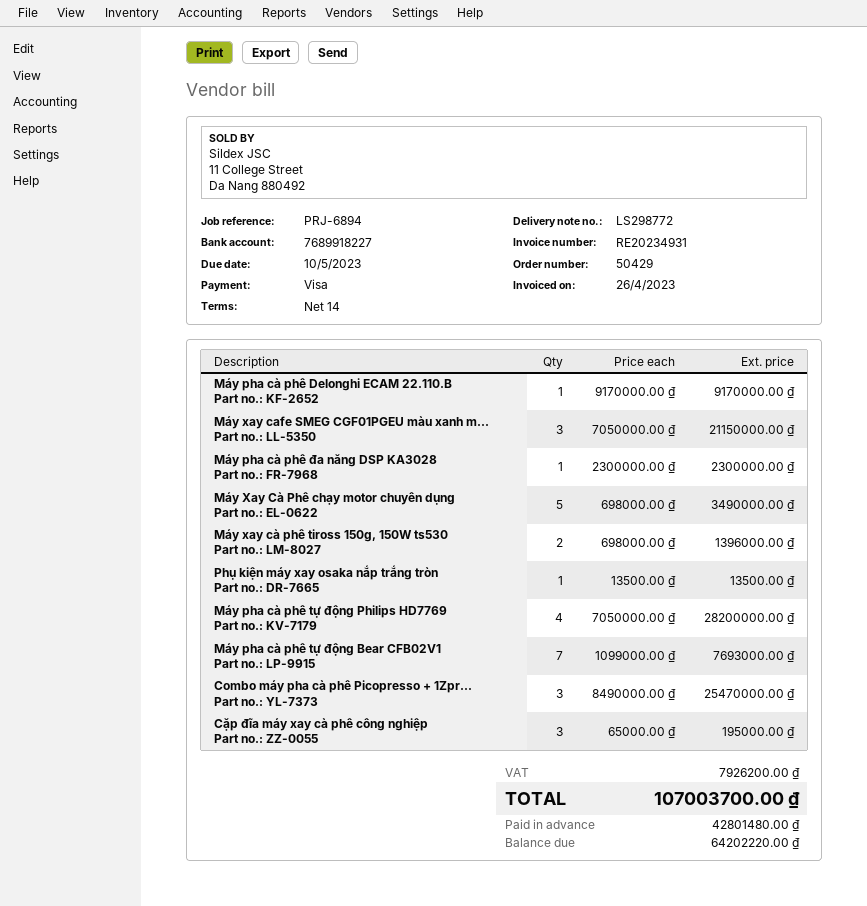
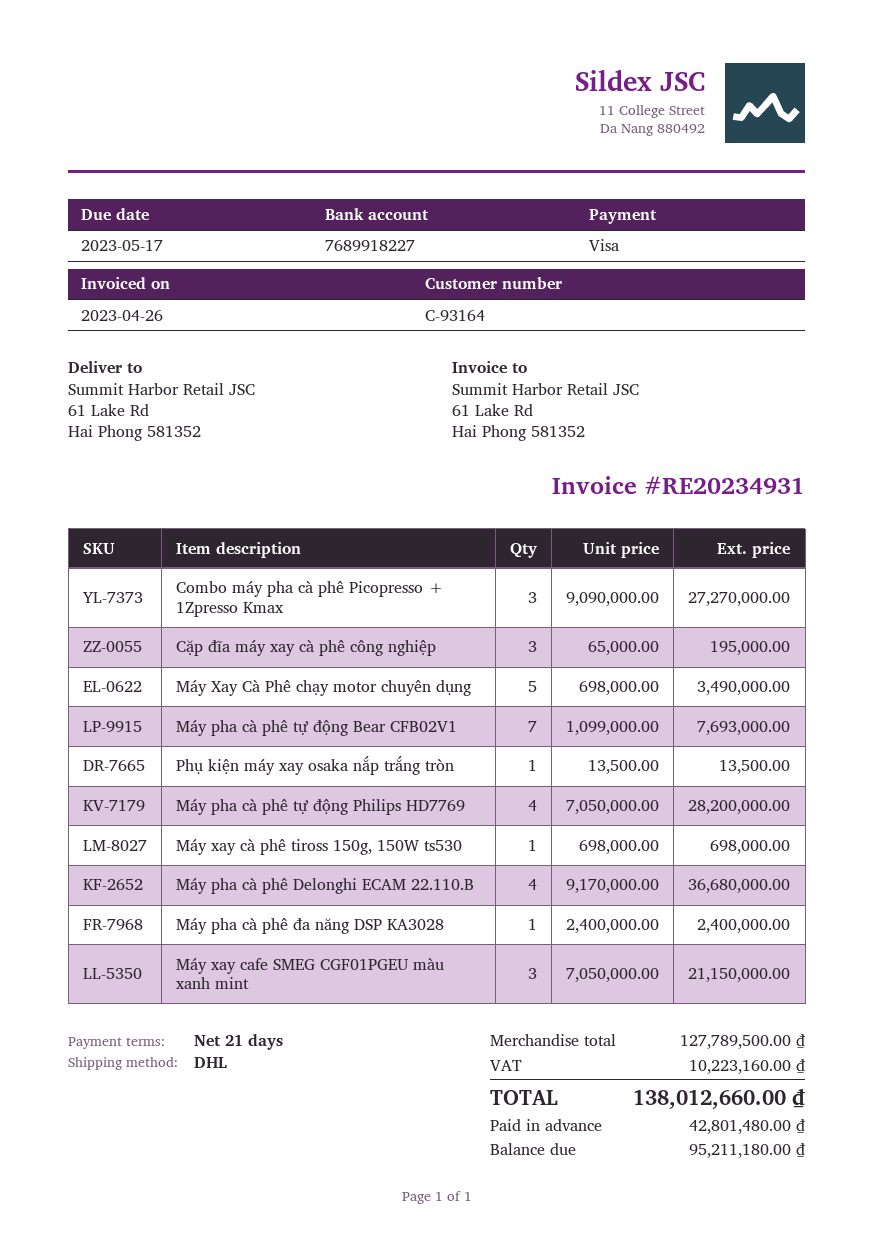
payment terms: 14 days -> 21 days
due date: 2023-05-10 -> 2023-05-17
Máy pha cà phê Delonghi ECAM 22.110.B: 1 x 9170000.00 = 9170000.00 -> 4 x 9170000.00 = 36680000.00
Máy pha cà phê đa năng DSP KA3028: 1 x 2300000.00 = 2300000.00 -> 1 x 2400000.00 = 2400000.00
Máy xay cà phê tiross 150g, 150W ts530: 2 x 698000.00 = 1396000.00 -> 1 x 698000.00 = 698000.00
Combo máy pha cà phê Picopresso + 1Zpr...: 3 x 8490000.00 = 25470000.00 -> 3 x 9090000.00 = 27270000.00
tax: 7926200.00 -> 10223160.00
total: 107003700.00 -> 138012660.00
balance: 64202220.00 -> 95211180.00

